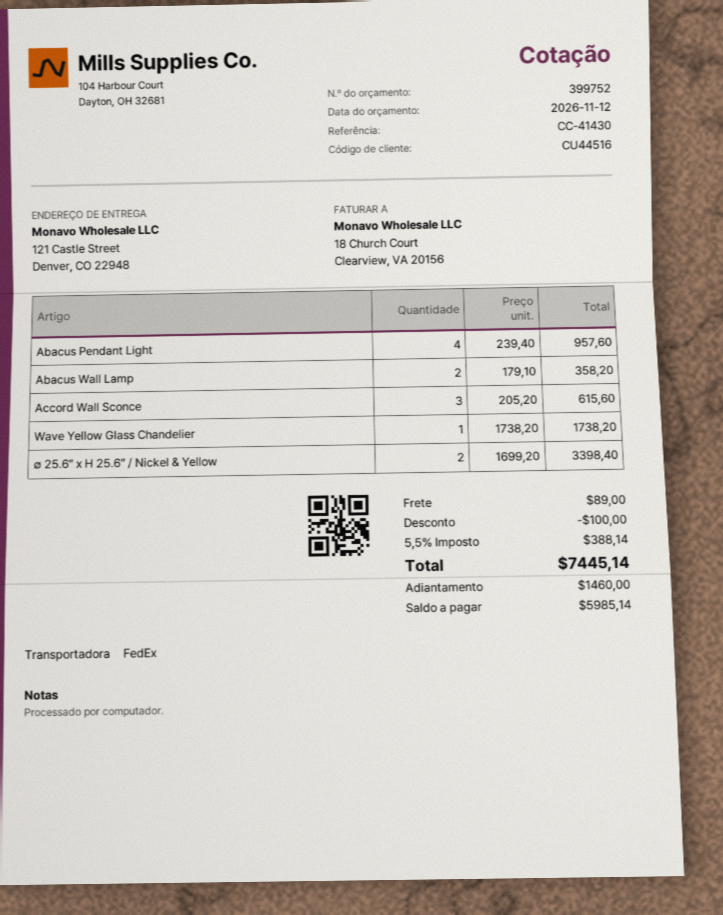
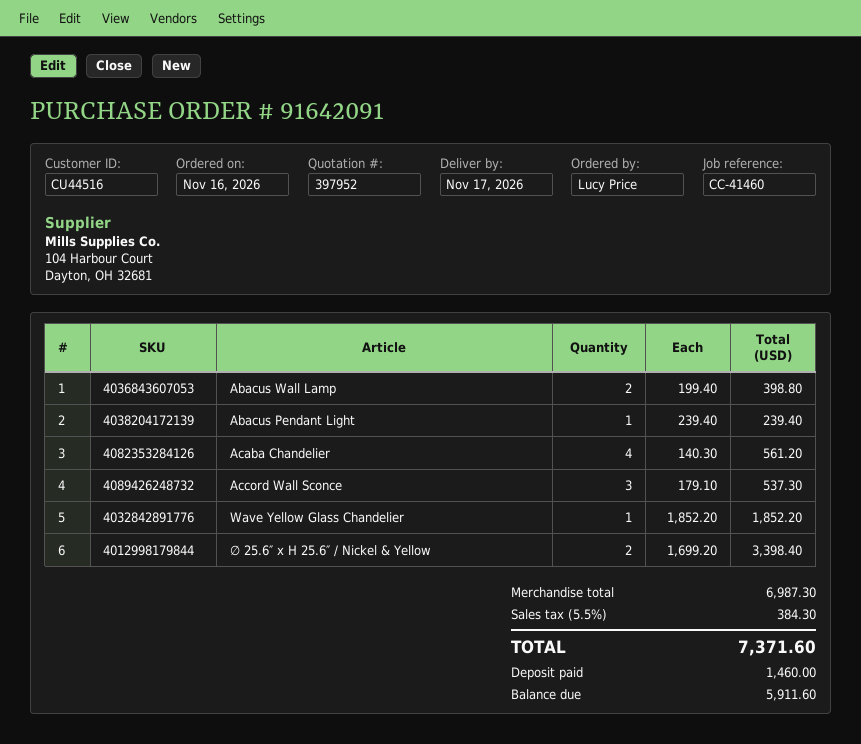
quote number: 399752 -> 397952
reference: CC-41430 -> CC-41460
Abacus Pendant Light: 4 x 239.40 = 957.60 -> 1 x 239.40 = 239.40
Abacus Wall Lamp: 2 x 179.10 = 358.20 -> 2 x 199.40 = 398.80
Accord Wall Sconce: 3 x 205.20 = 615.60 -> 3 x 179.10 = 537.30
Wave Yellow Glass Chandelier: 1 x 1738.20 = 1738.20 -> 1 x 1852.20 = 1852.20
Acaba Chandelier: none -> 4 x 140.30 = 561.20
discount: 100.00 -> none
shipping: 89.00 -> none
tax: 5.5% = 388.14 -> 5.5% = 384.30
total: 7445.14 -> 7371.60
balance: 5985.14 -> 5911.60

